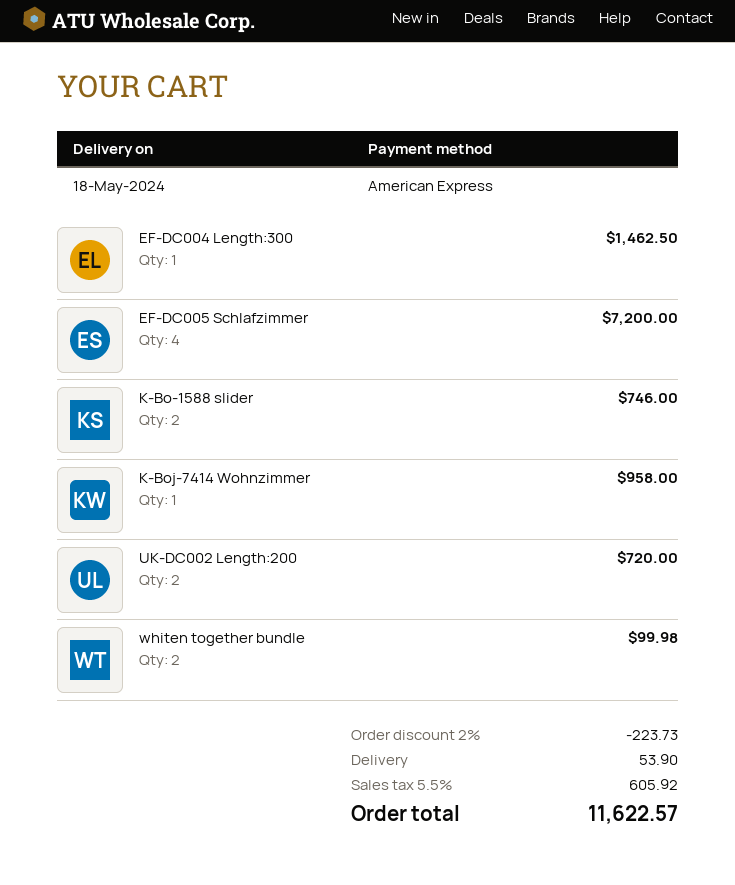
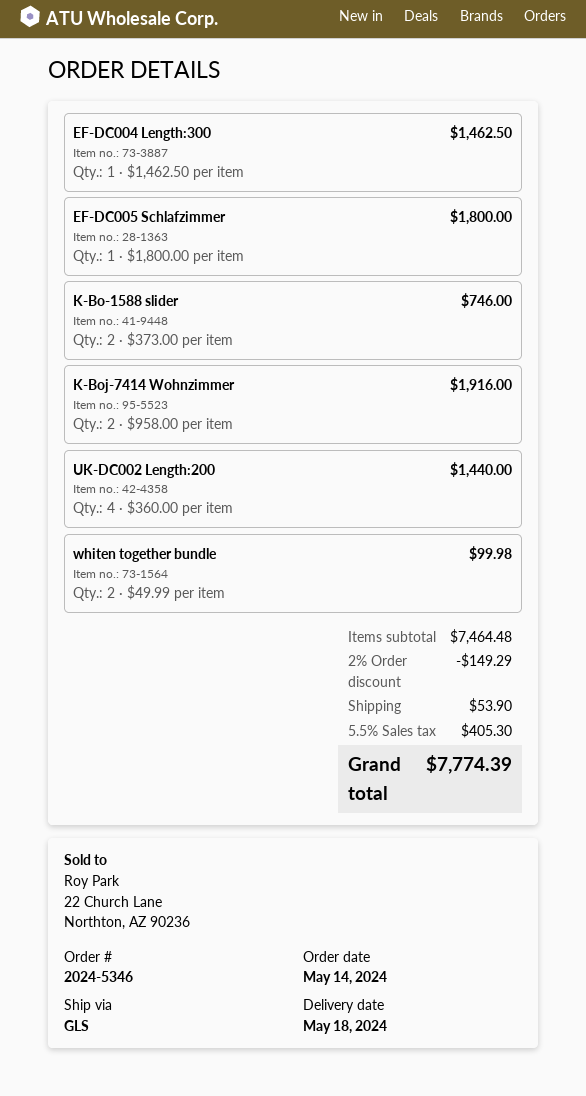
EF-DC005 Schlafzimmer: 4 for 7200.00 -> 1 for 1800.00
K-Boj-7414 Wohnzimmer: 1 for 958.00 -> 2 for 1916.00
UK-DC002 Length:200: 2 for 720.00 -> 4 for 1440.00
discount: 2% = 223.73 -> 2% = 149.29
tax: 5.5% = 605.92 -> 5.5% = 405.30
total: 11622.57 -> 7774.39

